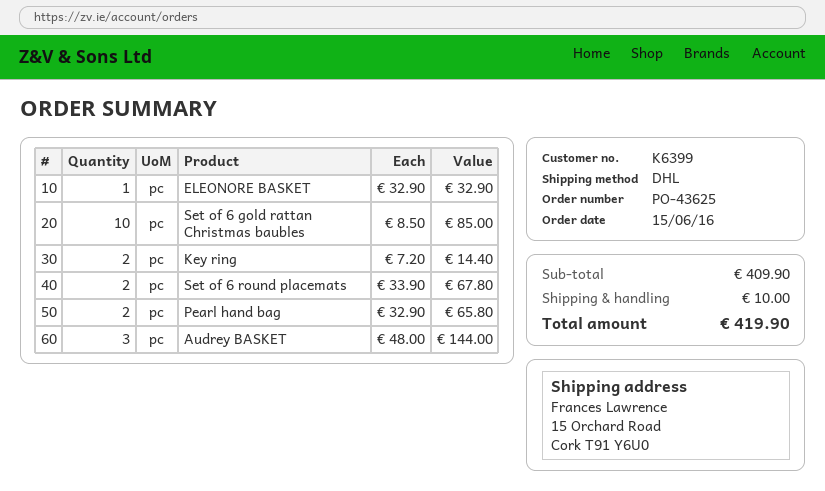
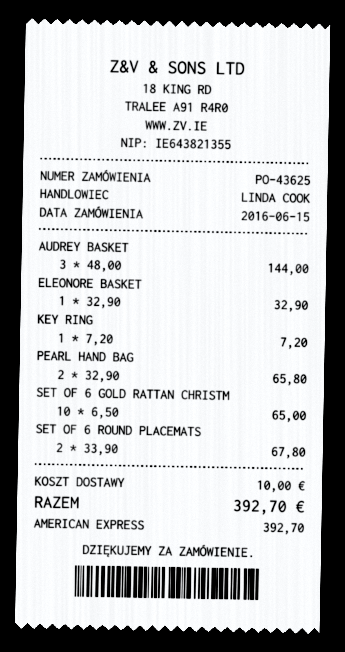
Set of 6 gold rattan Christmas baubles: 10 x 8.50 = 85.00 -> 10 x 6.50 = 65.00
Key ring: 2 x 7.20 = 14.40 -> 1 x 7.20 = 7.20
total: 419.90 -> 392.70

